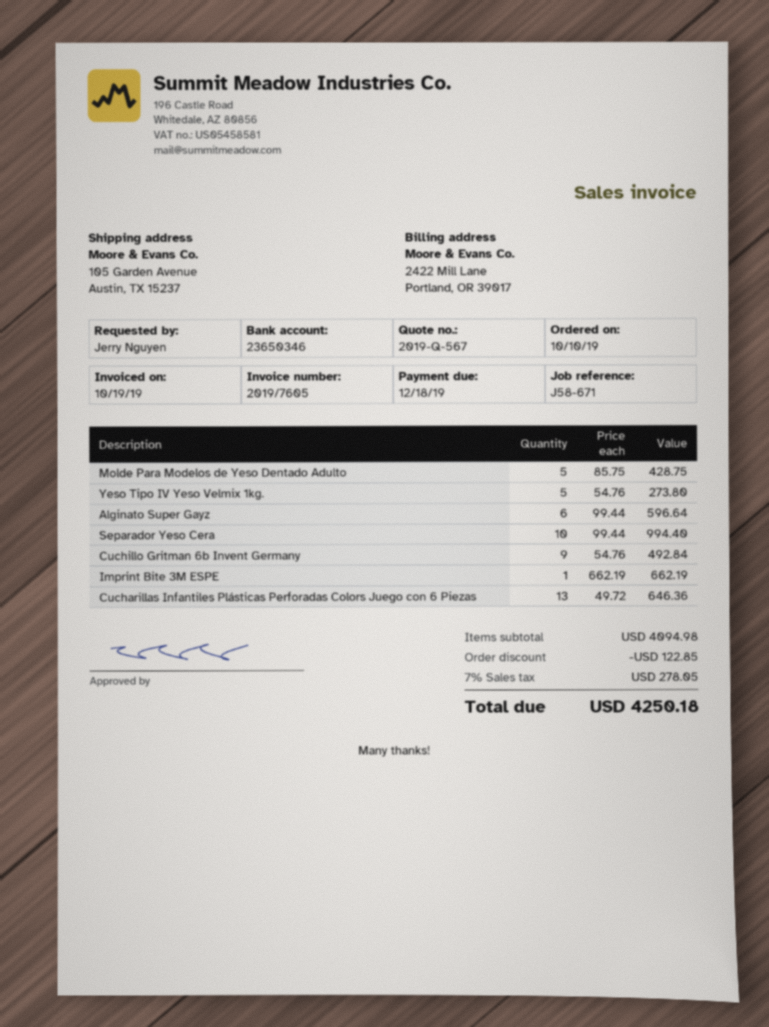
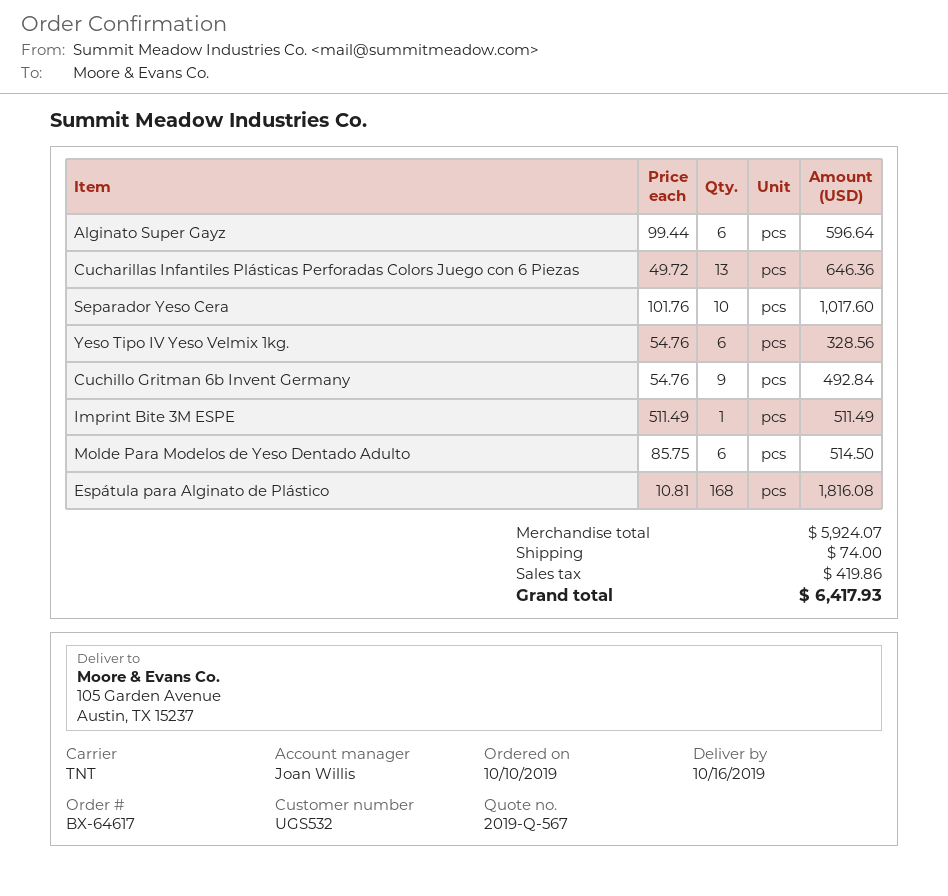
Molde Para Modelos de Yeso Dentado Adulto: 5 x 85.75 = 428.75 -> 6 x 85.75 = 514.50
Yeso Tipo IV Yeso Velmix 1kg.: 5 x 54.76 = 273.80 -> 6 x 54.76 = 328.56
Separador Yeso Cera: 10 x 99.44 = 994.40 -> 10 x 101.76 = 1017.60
Imprint Bite 3M ESPE: 1 x 662.19 = 662.19 -> 1 x 511.49 = 511.49
Espátula para Alginato de Plástico: none -> 168 x 10.81 = 1816.08
subtotal: 4094.98 -> 5924.07
discount: 122.85 -> none
shipping: none -> 74.00
tax: 278.05 -> 419.86
total: 4250.18 -> 6417.93

